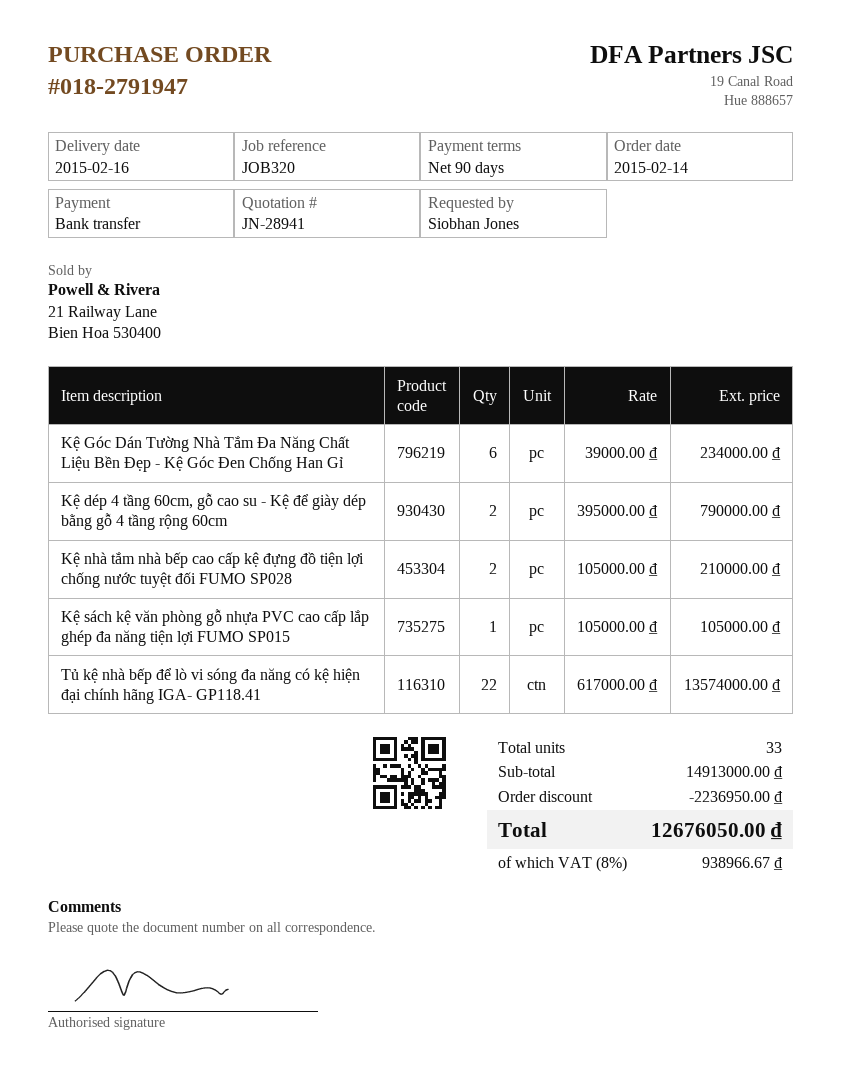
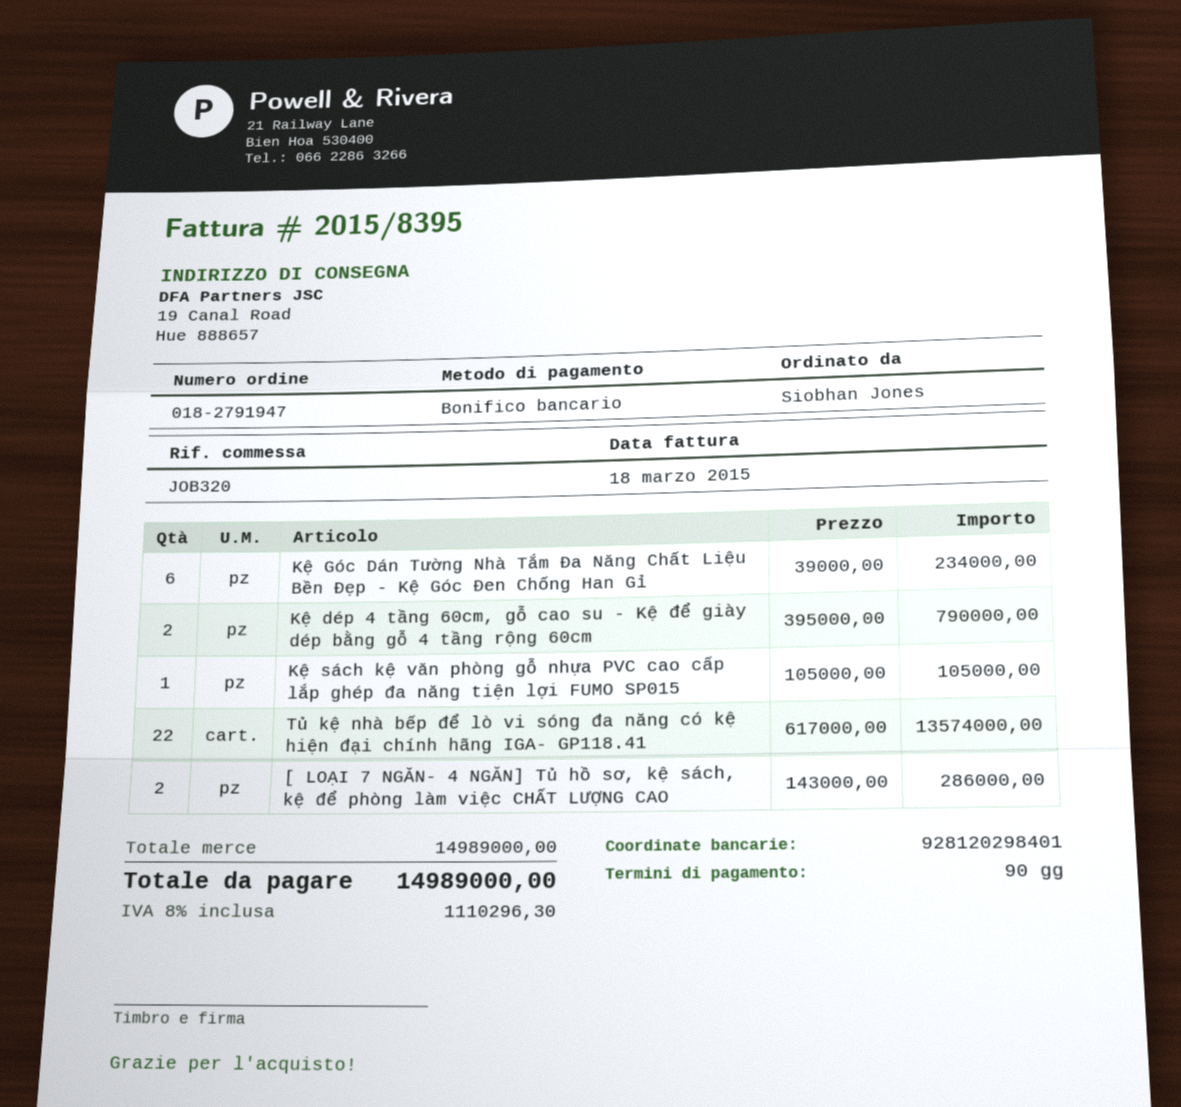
Kệ nhà tắm nhà bếp cao cấp kệ đựng đồ tiện lợi chống nước tuyệt đối FUMO SP028: 2 x 105000.00 = 210000.00 -> none
[ LOẠI 7 NGĂN- 4 NGĂN] Tủ hồ sơ, kệ sách, kệ để phòng làm việc CHẤT LƯỢNG CAO: none -> 2 x 143000.00 = 286000.00
subtotal: 14913000.00 -> 14989000.00
discount: 2236950.00 -> none
tax: 8% = 938966.67 -> 8% = 1110296.30
total: 12676050.00 -> 14989000.00

